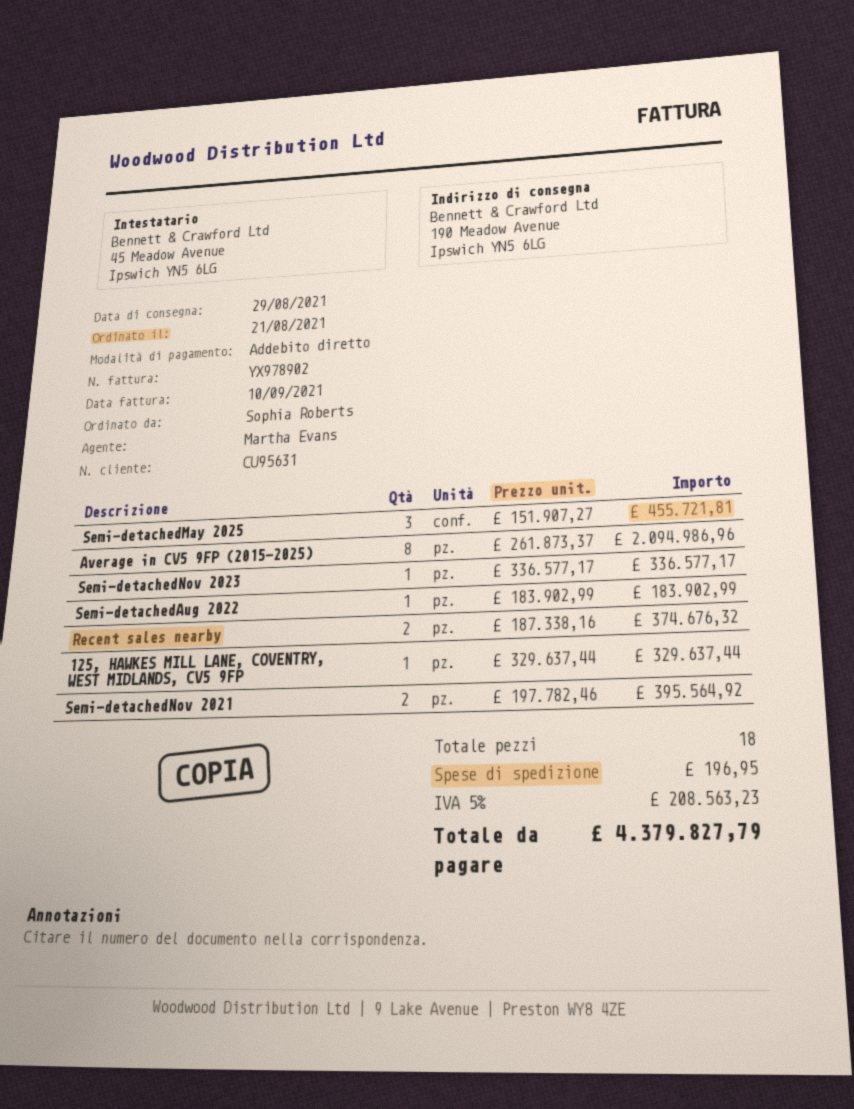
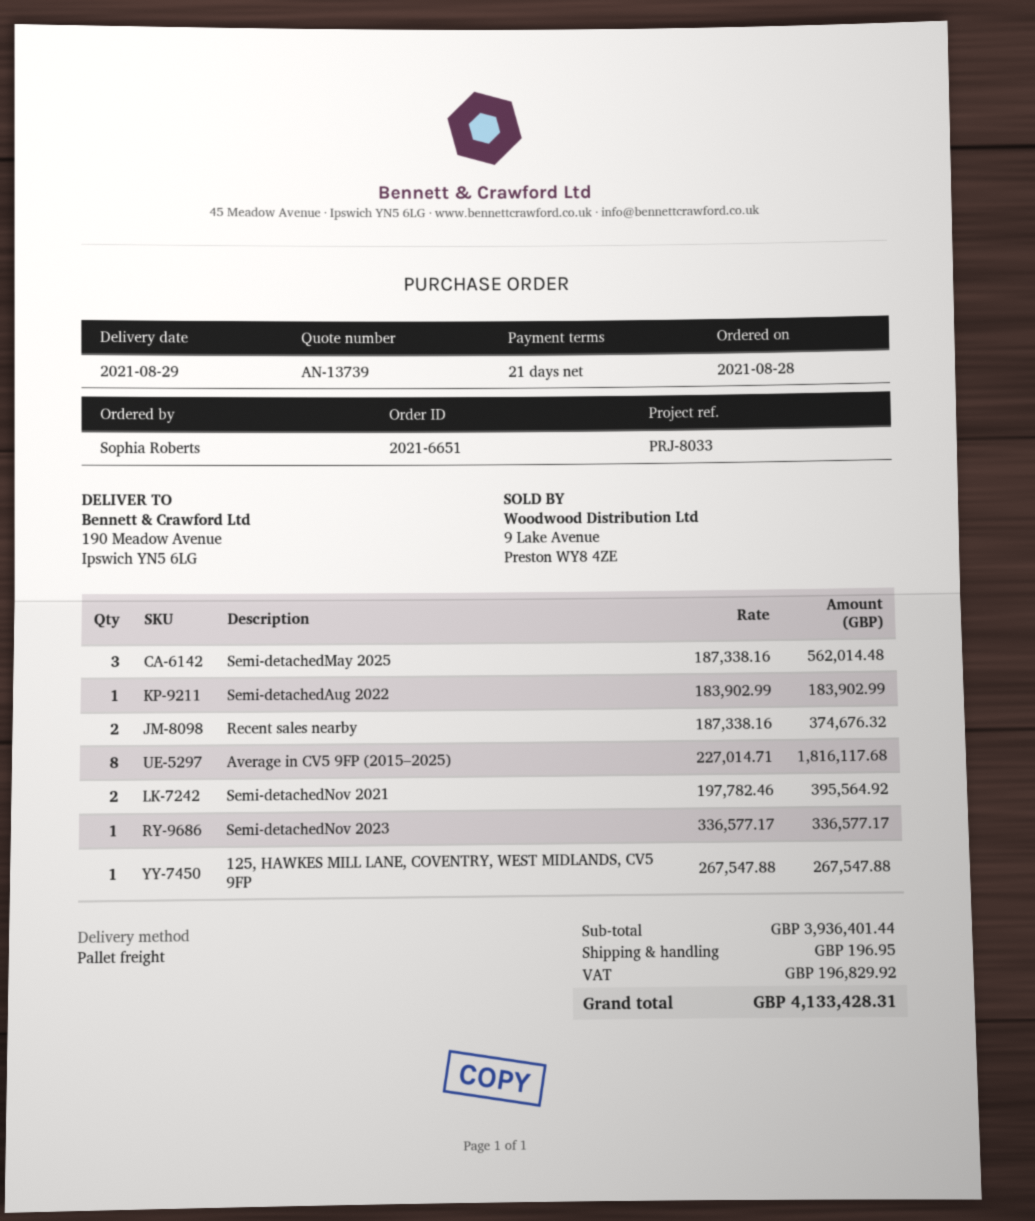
order date: 2021-08-21 -> 2021-08-28
Semi-detachedMay 2025: 3 x 151907.27 = 455721.81 -> 3 x 187338.16 = 562014.48
Average in CV5 9FP (2015–2025): 8 x 261873.37 = 2094986.96 -> 8 x 227014.71 = 1816117.68
125, HAWKES MILL LANE, COVENTRY, WEST MIDLANDS, CV5 9FP: 1 x 329637.44 = 329637.44 -> 1 x 267547.88 = 267547.88
tax: 208563.23 -> 196829.92
total: 4379827.79 -> 4133428.31

